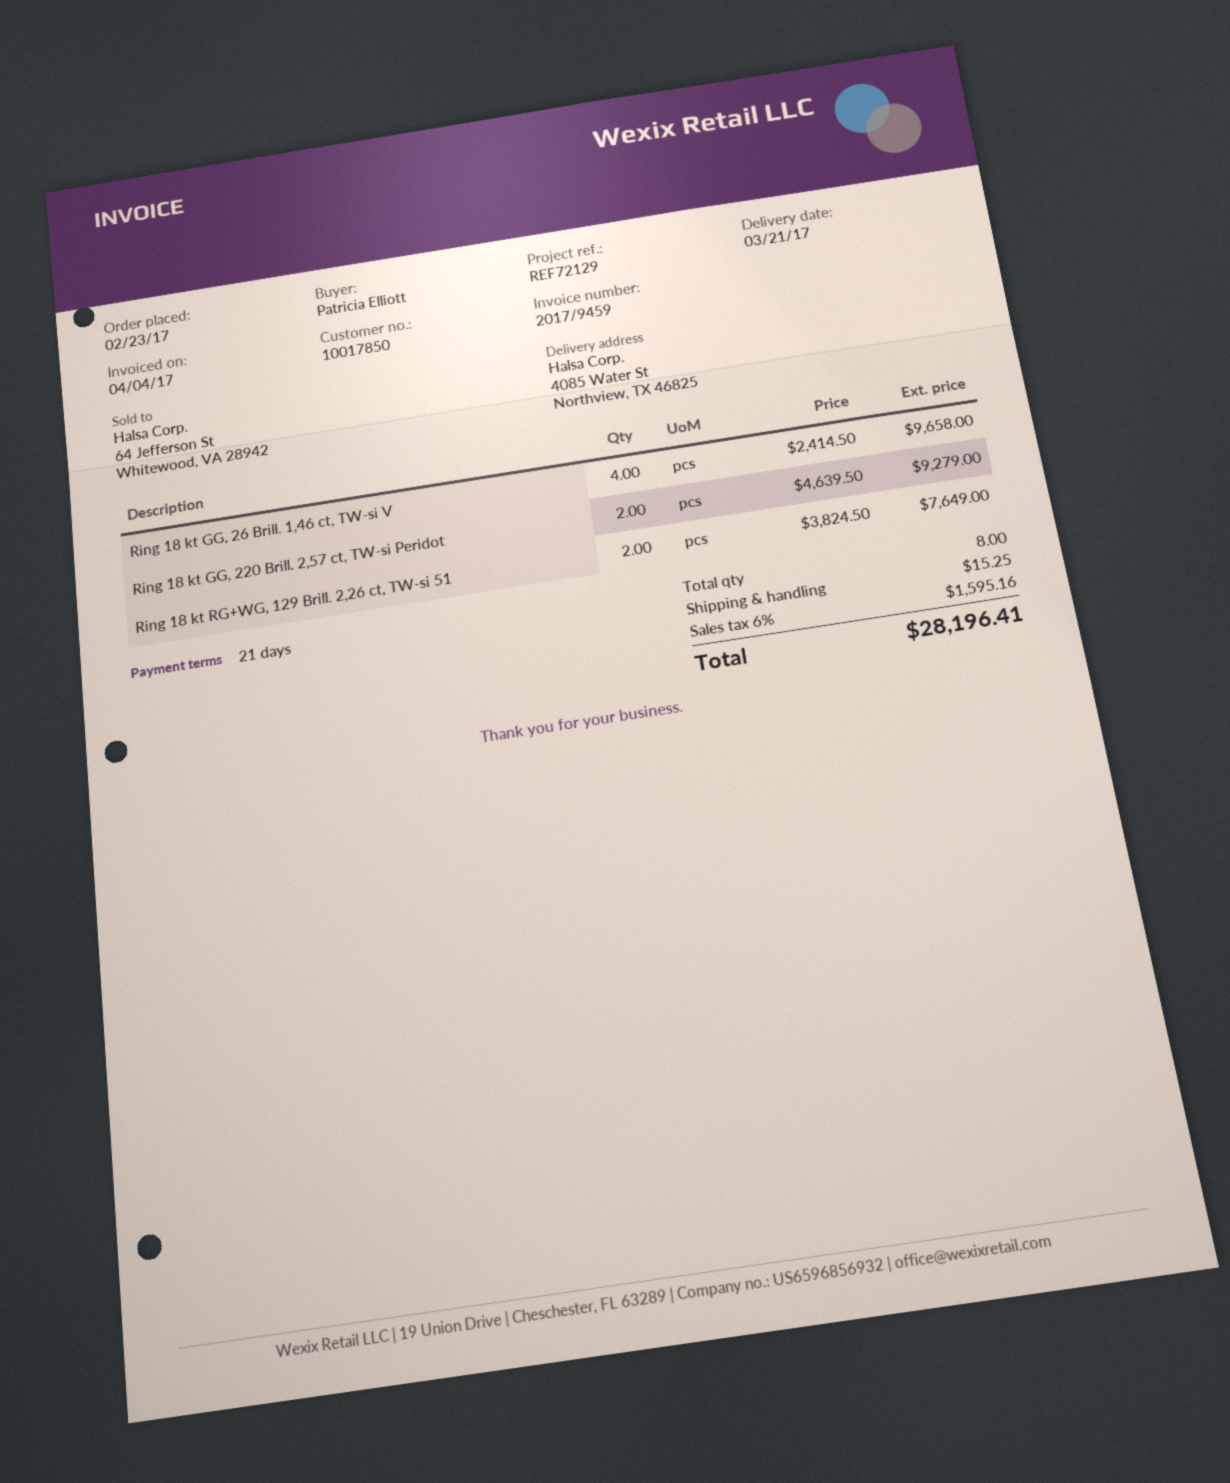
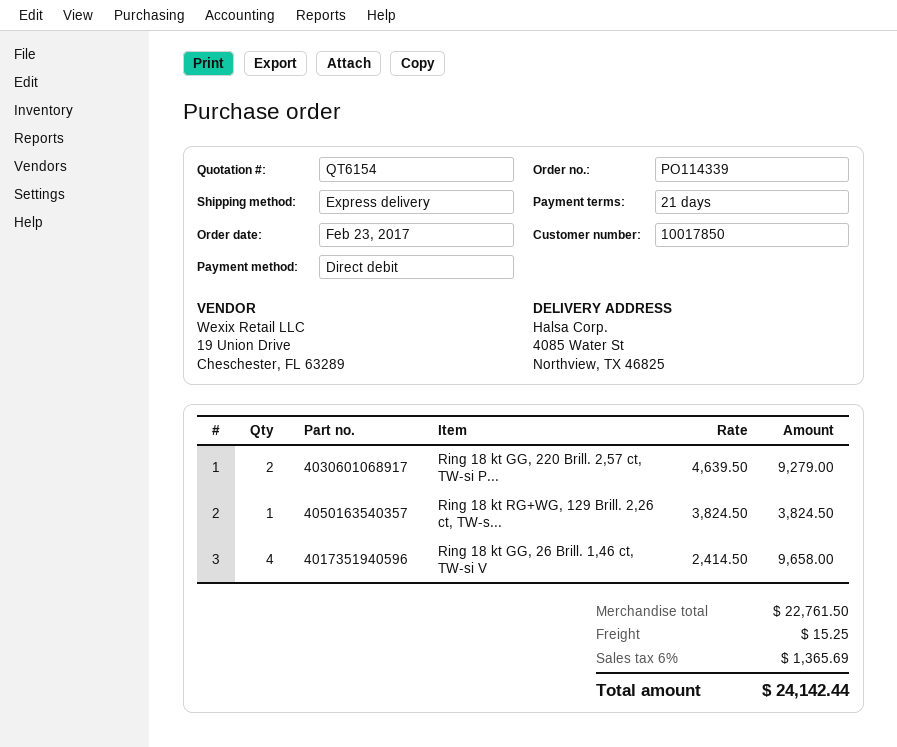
Ring 18 kt RG+WG, 129 Brill. 2,26 ct, TW-si 51: 2 x 3824.50 = 7649.00 -> 1 x 3824.50 = 3824.50
tax: 6% = 1595.16 -> 6% = 1365.69
total: 28196.41 -> 24142.44

